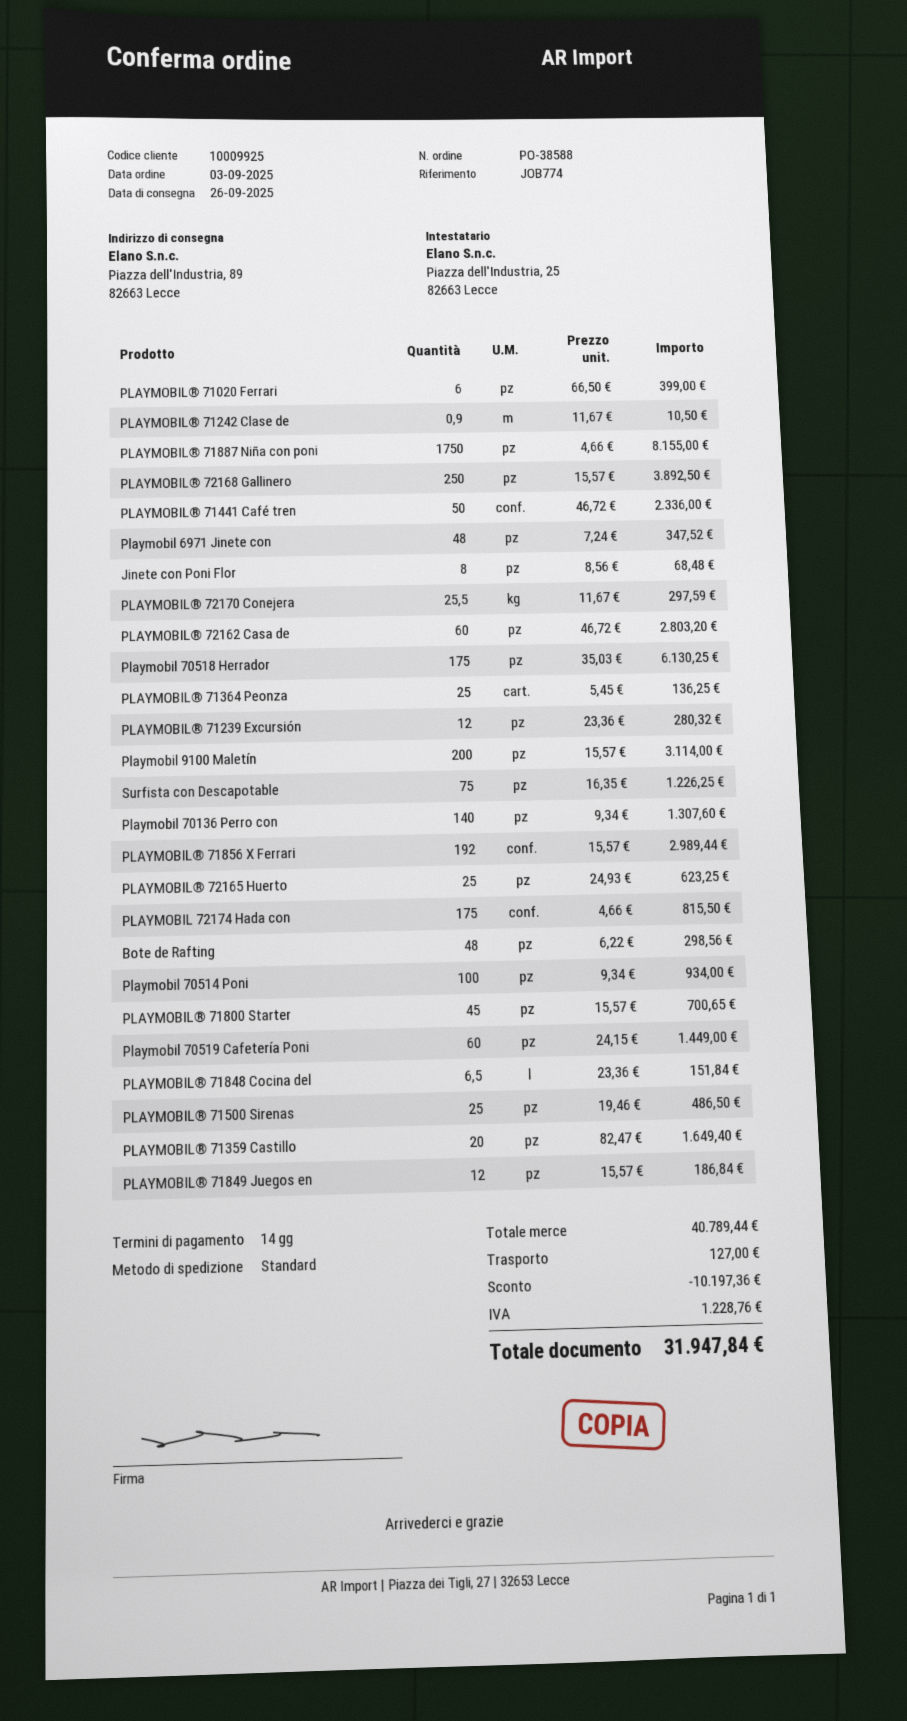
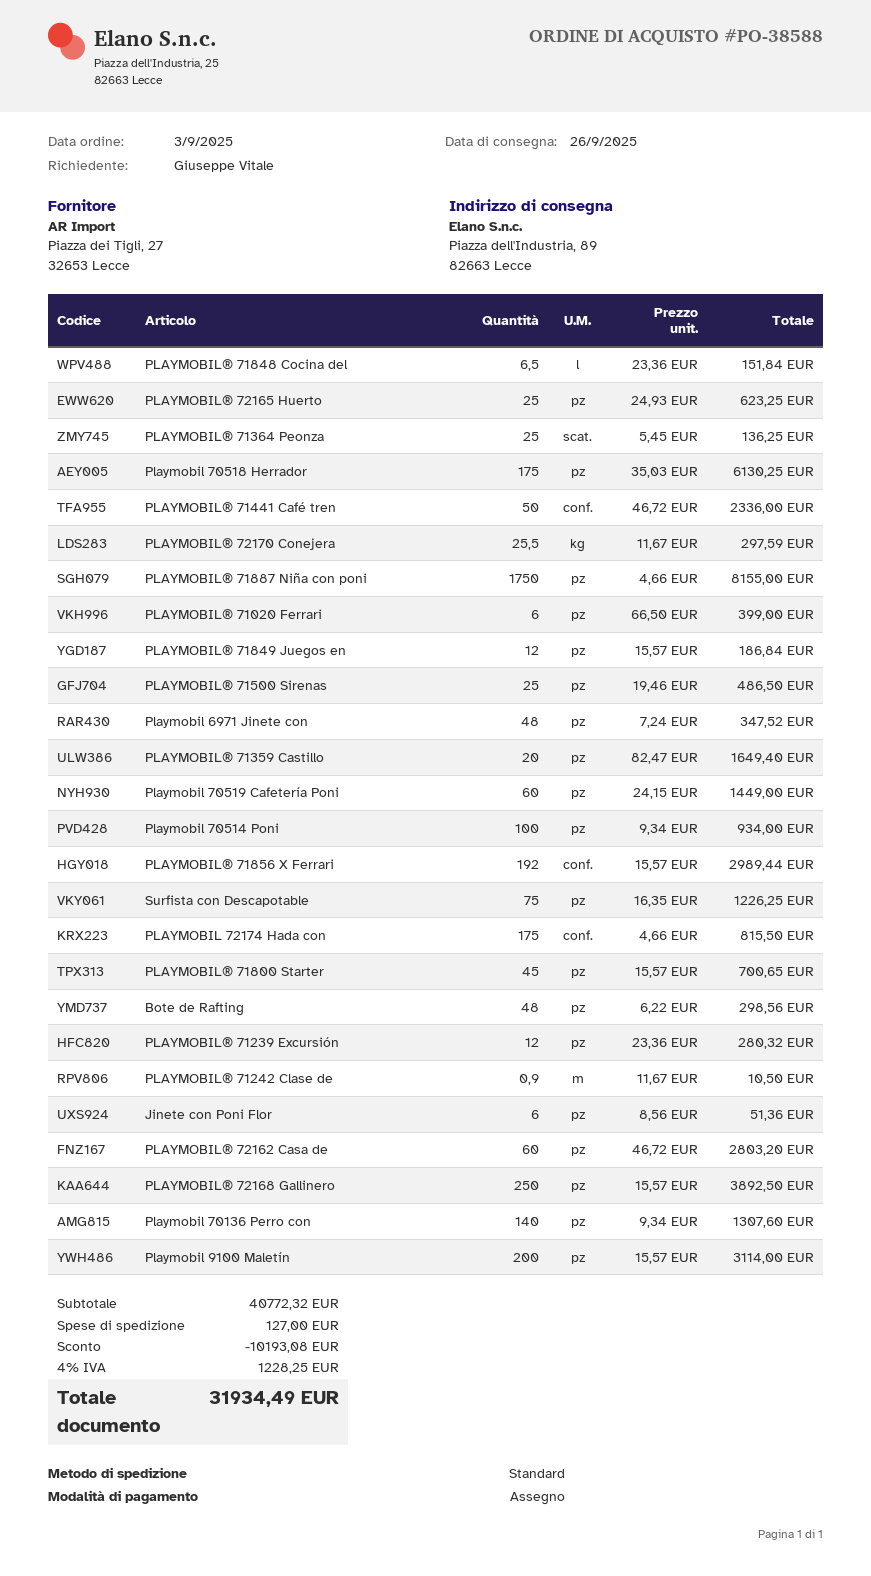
Jinete con Poni Flor: 8 x 8.56 = 68.48 -> 6 x 8.56 = 51.36
subtotal: 40789.44 -> 40772.32
discount: 10197.36 -> 10193.08
tax: 1228.76 -> 1228.25
total: 31947.84 -> 31934.49

